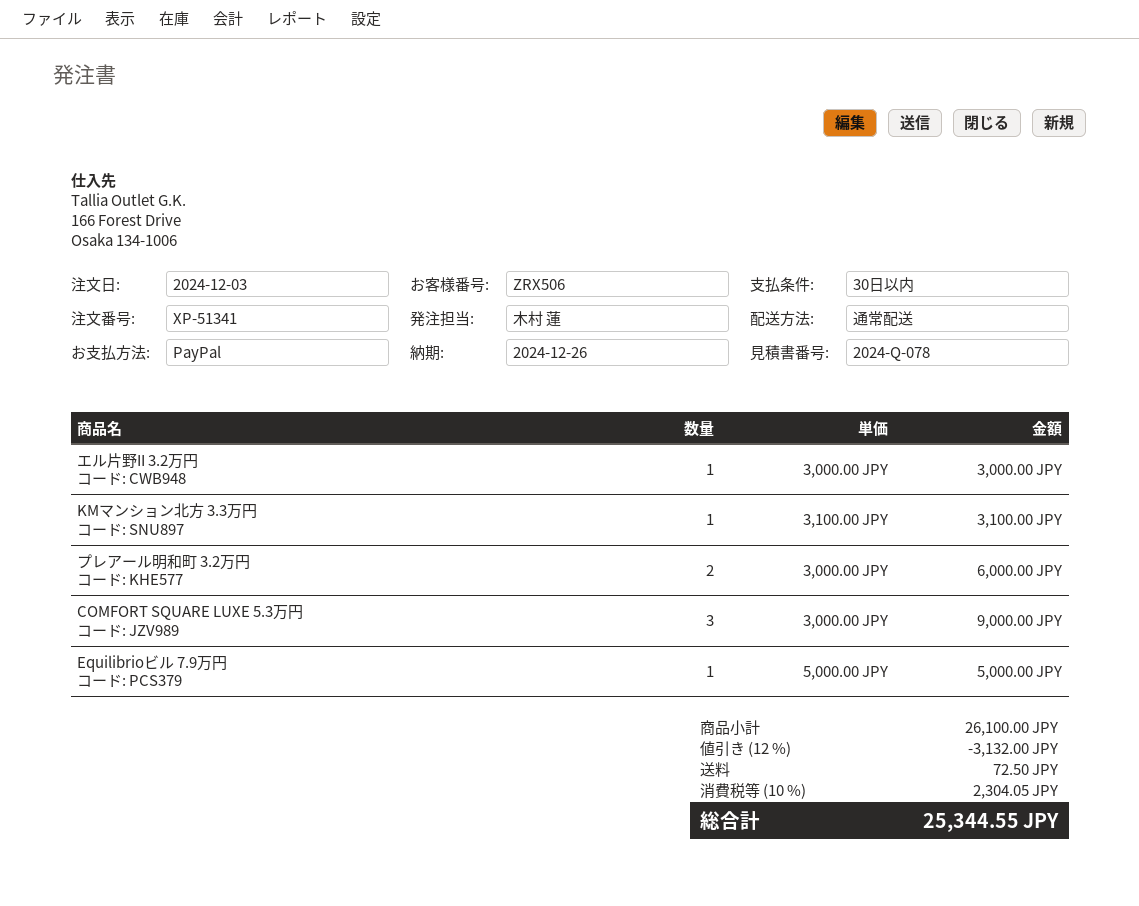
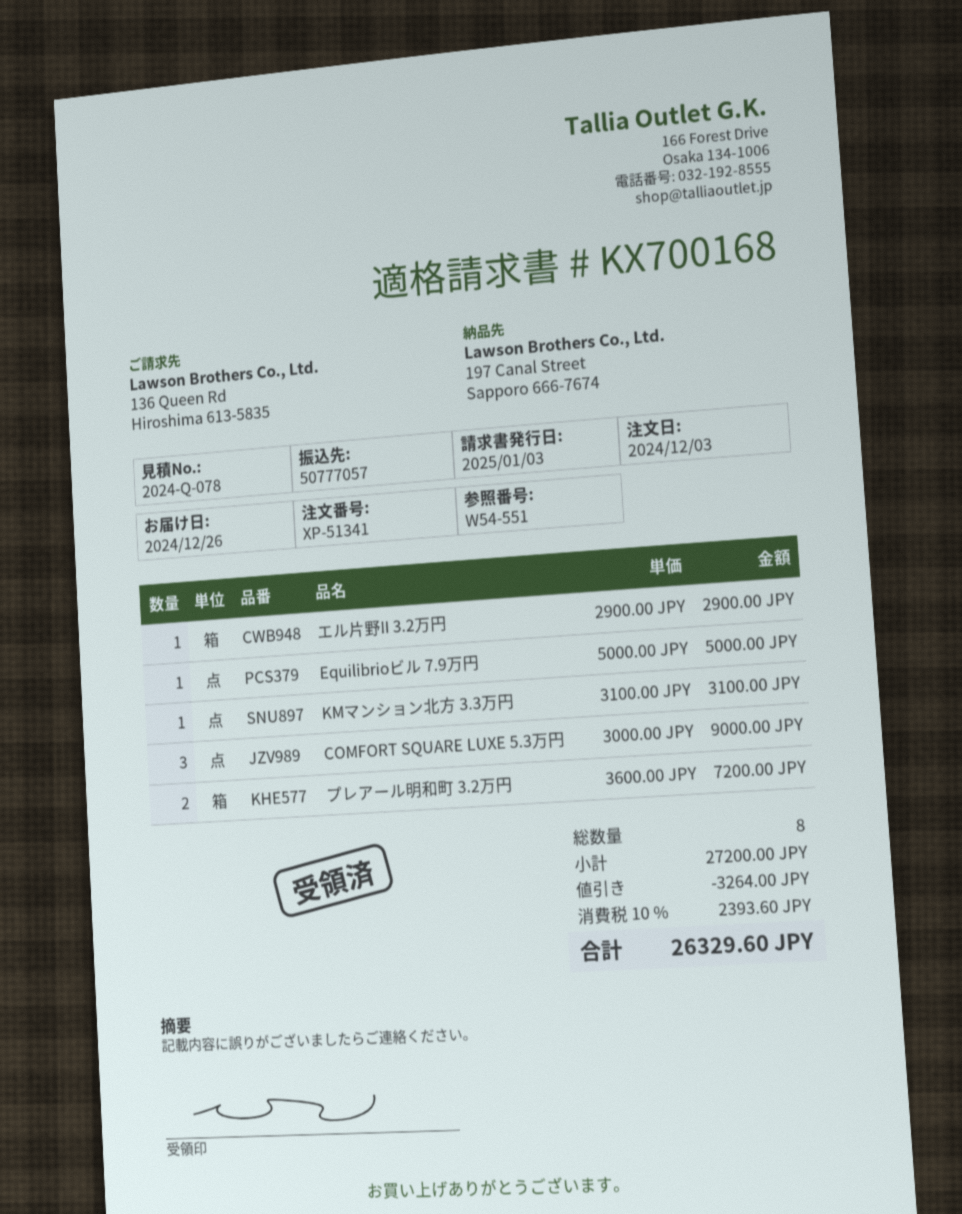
エル片野II 3.2万円: 1 x 3000.00 = 3000.00 -> 1 x 2900.00 = 2900.00
プレアール明和町 3.2万円: 2 x 3000.00 = 6000.00 -> 2 x 3600.00 = 7200.00
subtotal: 26100.00 -> 27200.00
discount: 3132.00 -> 3264.00
shipping: 72.50 -> none
tax: 10% = 2304.05 -> 10% = 2393.60
total: 25344.55 -> 26329.60

